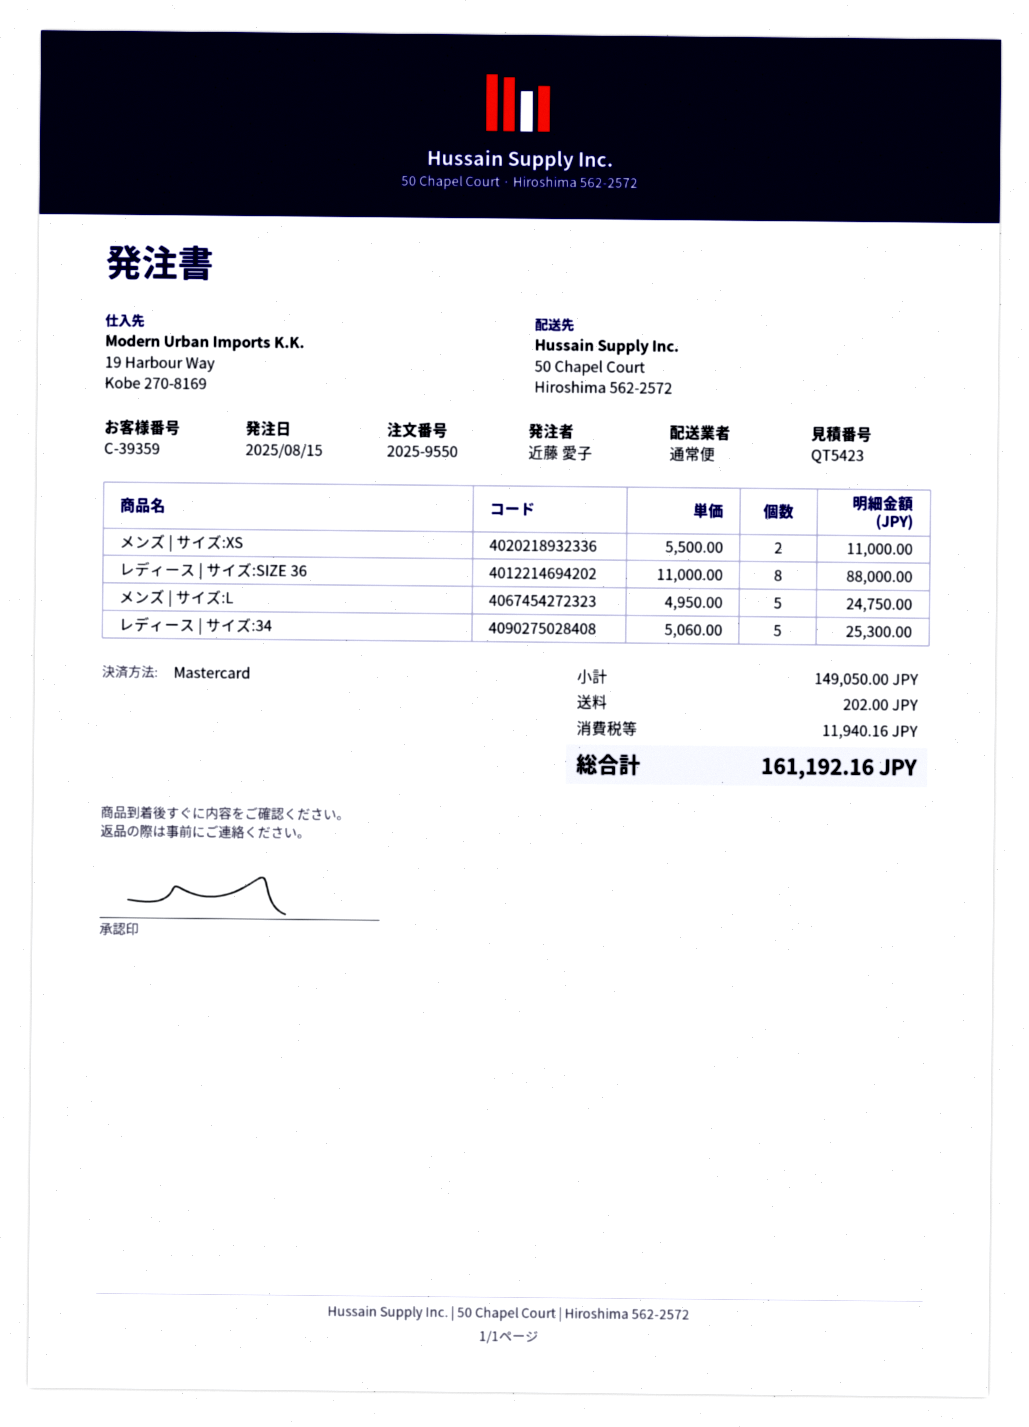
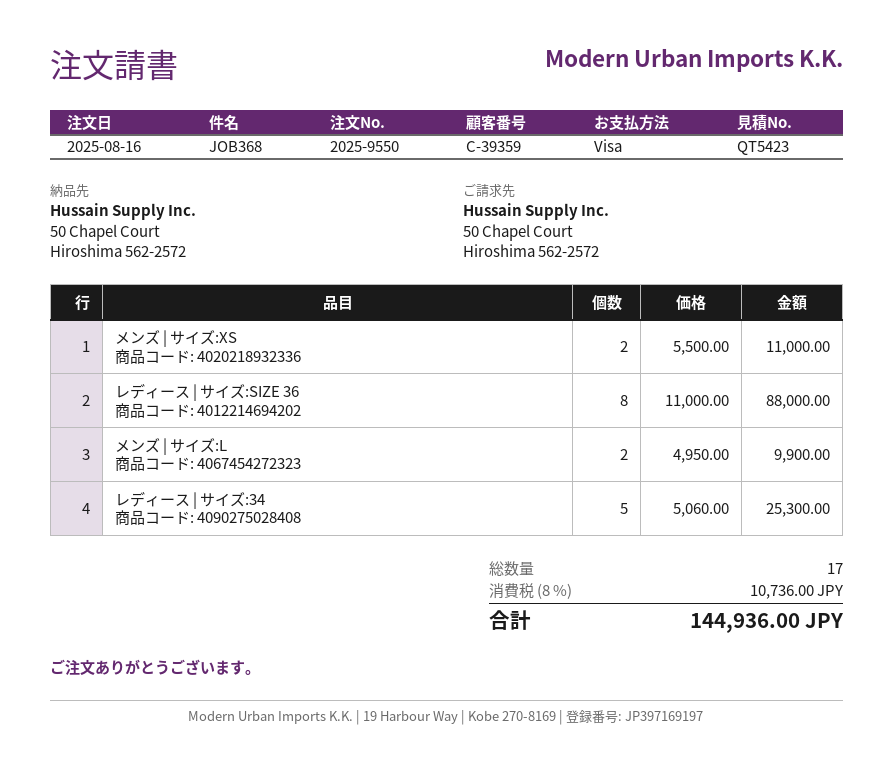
order date: 2025-08-15 -> 2025-08-16
payment method: Mastercard -> Visa
メンズ | サイズ:L: 5 x 4950.00 = 24750.00 -> 2 x 4950.00 = 9900.00
shipping: 202.00 -> none
tax: 11940.16 -> 10736.00
total: 161192.16 -> 144936.00

